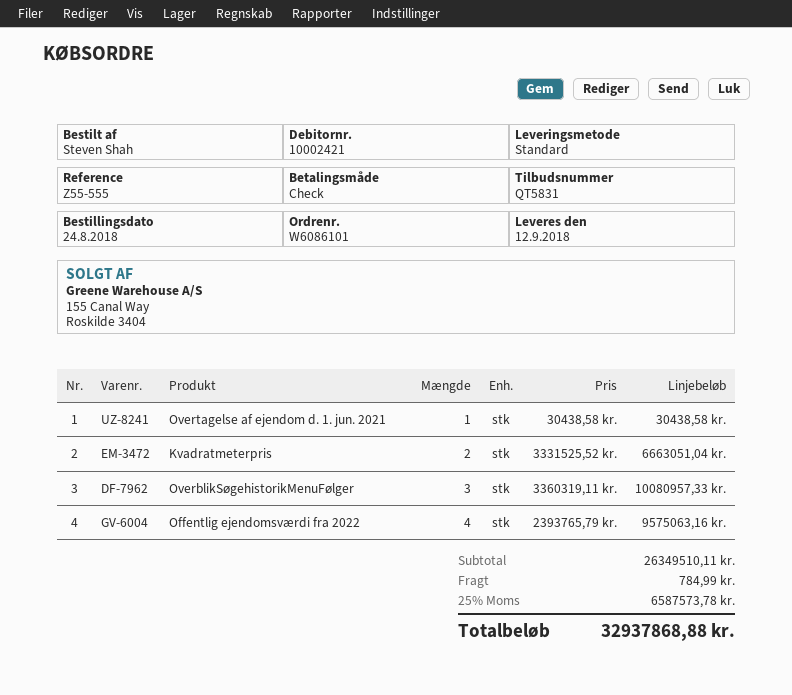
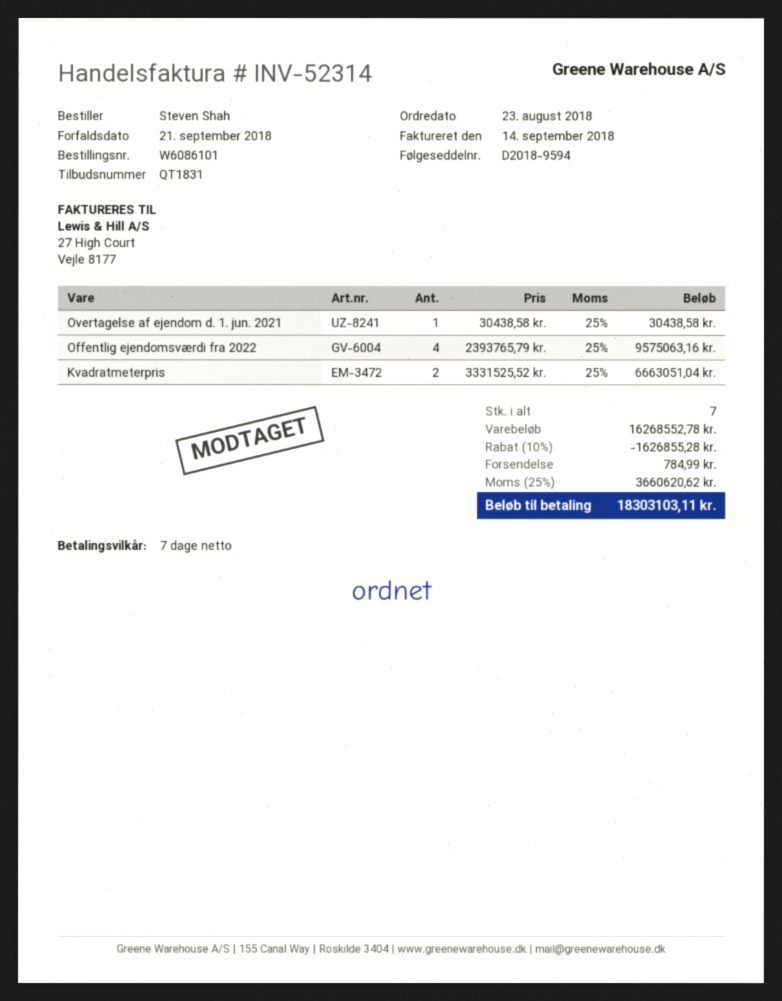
quote number: QT5831 -> QT1831
order date: 2018-08-24 -> 2018-08-23
OverblikSøgehistorikMenuFølger: 3 x 3360319.11 = 10080957.33 -> none
subtotal: 26349510.11 -> 16268552.78
discount: none -> 10% = 1626855.28
tax: 25% = 6587573.78 -> 25% = 3660620.62
total: 32937868.88 -> 18303103.11

